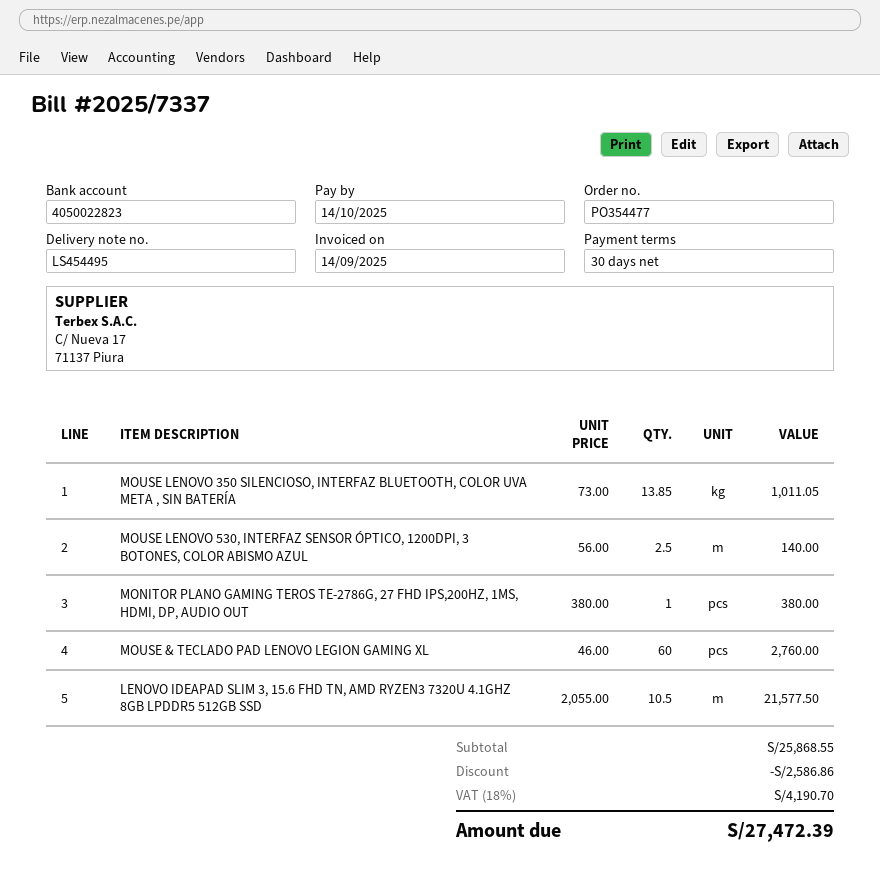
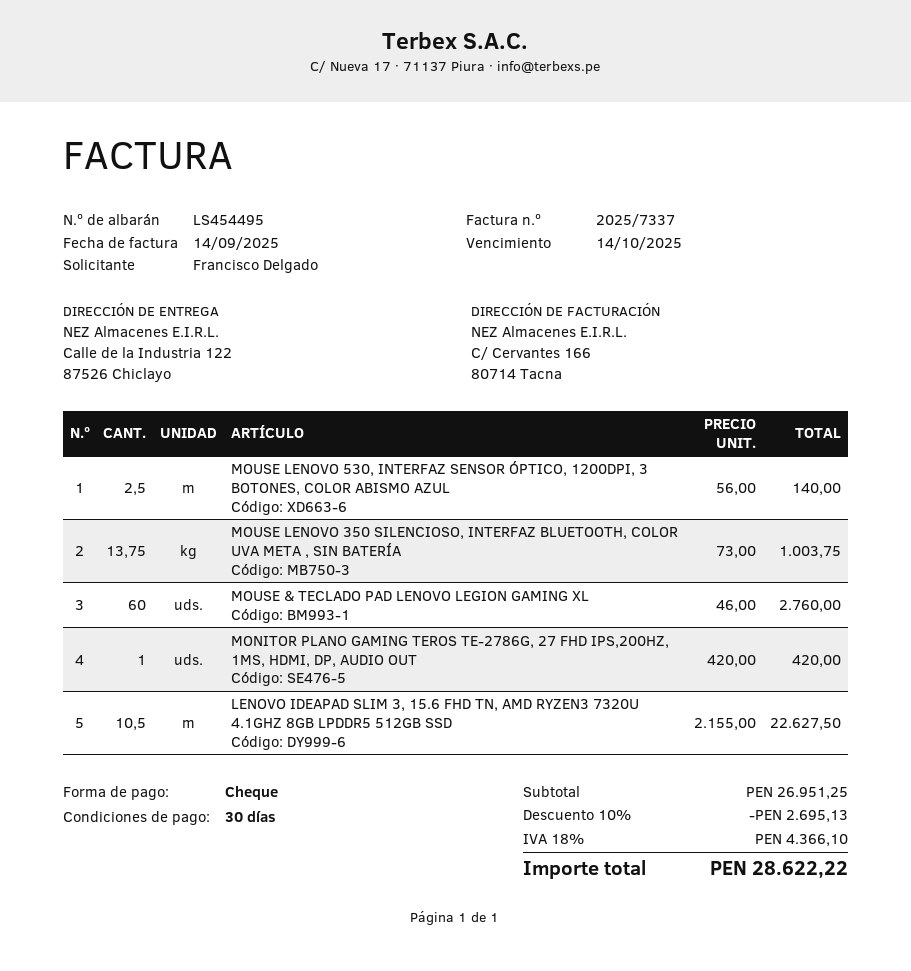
MOUSE LENOVO 350 SILENCIOSO, INTERFAZ BLUETOOTH, COLOR UVA META , SIN BATERÍA: 13.85 x 73.00 = 1011.05 -> 13.75 x 73.00 = 1003.75
MONITOR PLANO GAMING TEROS TE-2786G, 27 FHD IPS,200HZ, 1MS, HDMI, DP, AUDIO OUT: 1 x 380.00 = 380.00 -> 1 x 420.00 = 420.00
LENOVO IDEAPAD SLIM 3, 15.6 FHD TN, AMD RYZEN3 7320U 4.1GHZ 8GB LPDDR5 512GB SSD: 10.5 x 2055.00 = 21577.50 -> 10.5 x 2155.00 = 22627.50
subtotal: 25868.55 -> 26951.25
discount: 2586.86 -> 2695.13
tax: 18% = 4190.70 -> 18% = 4366.10
total: 27472.39 -> 28622.22

